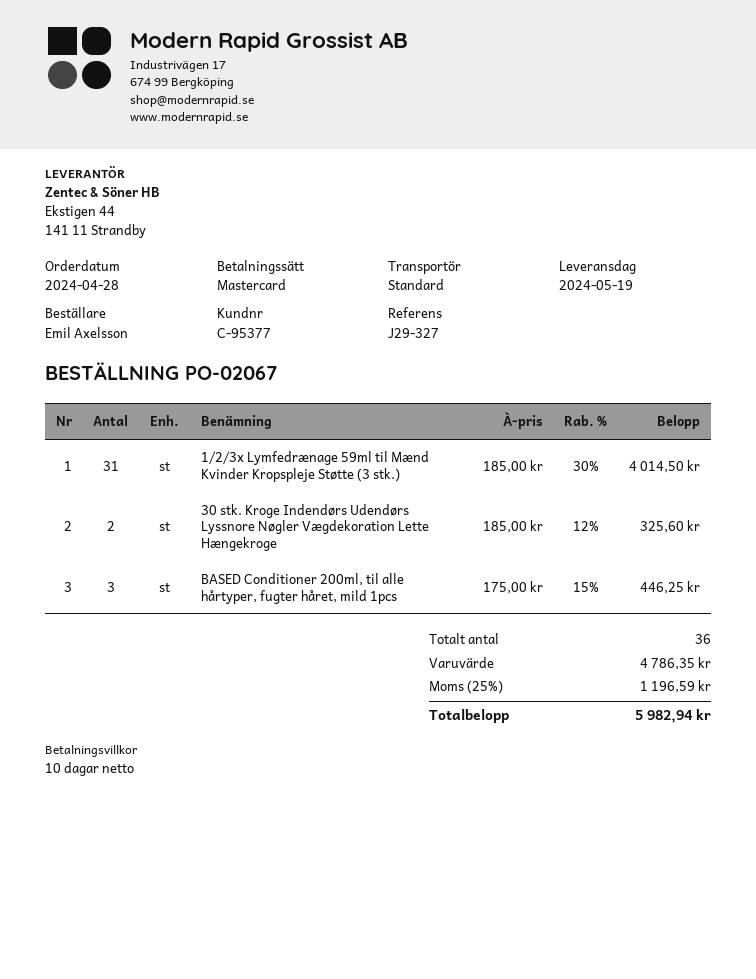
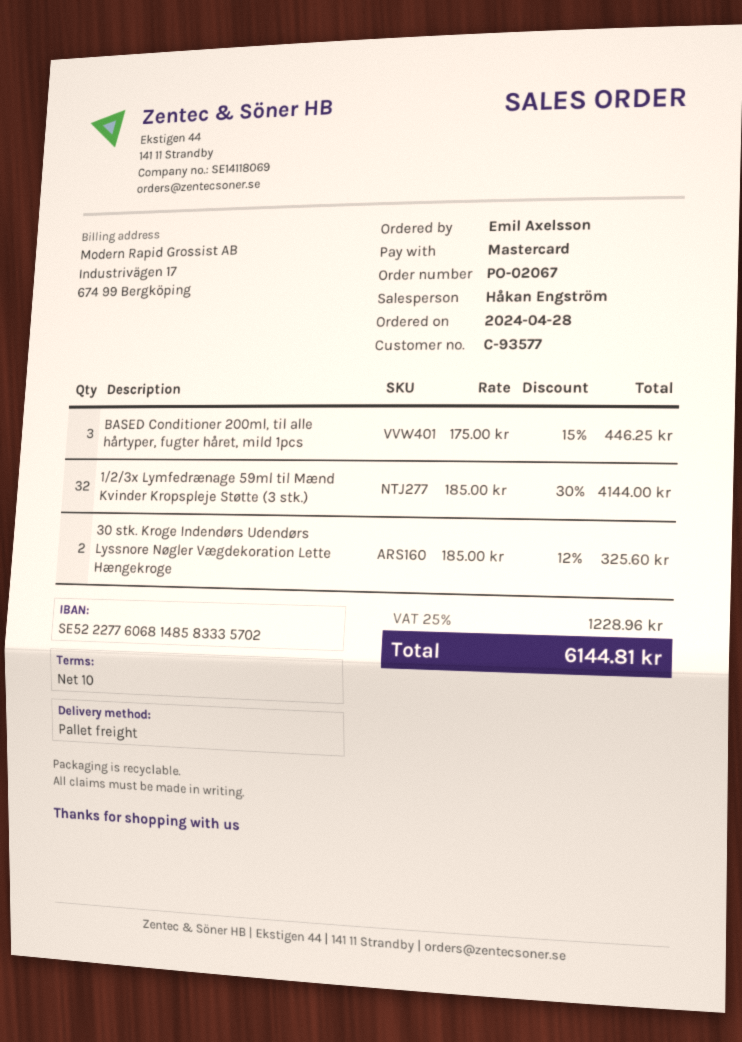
customer number: C-95377 -> C-93577
shipping method: standard -> pallet freight
1/2/3x Lymfedrænage 59ml til Mænd Kvinder Kropspleje Støtte (3 stk.): 31 x 185.00 - 30% = 4014.50 -> 32 x 185.00 - 30% = 4144.00
tax: 25% = 1196.59 -> 25% = 1228.96
total: 5982.94 -> 6144.81

